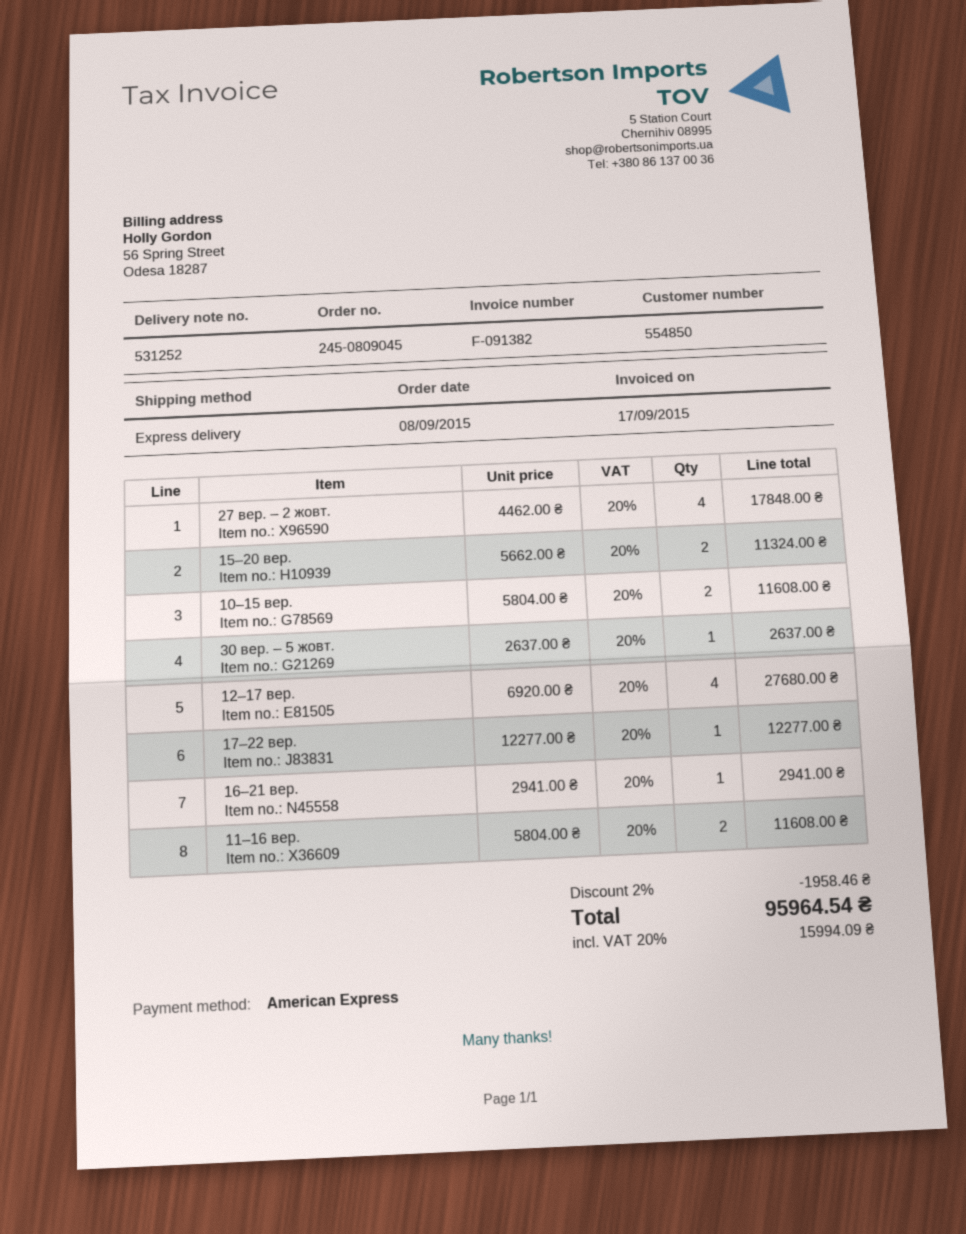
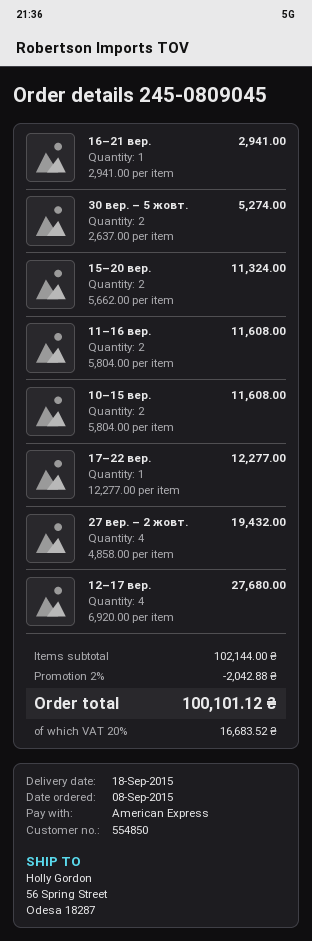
27 вер. – 2 жовт.: 4 x 4462.00 = 17848.00 -> 4 x 4858.00 = 19432.00
30 вер. – 5 жовт.: 1 x 2637.00 = 2637.00 -> 2 x 2637.00 = 5274.00
discount: 2% = 1958.46 -> 2% = 2042.88
tax: 20% = 15994.09 -> 20% = 16683.52
total: 95964.54 -> 100101.12

